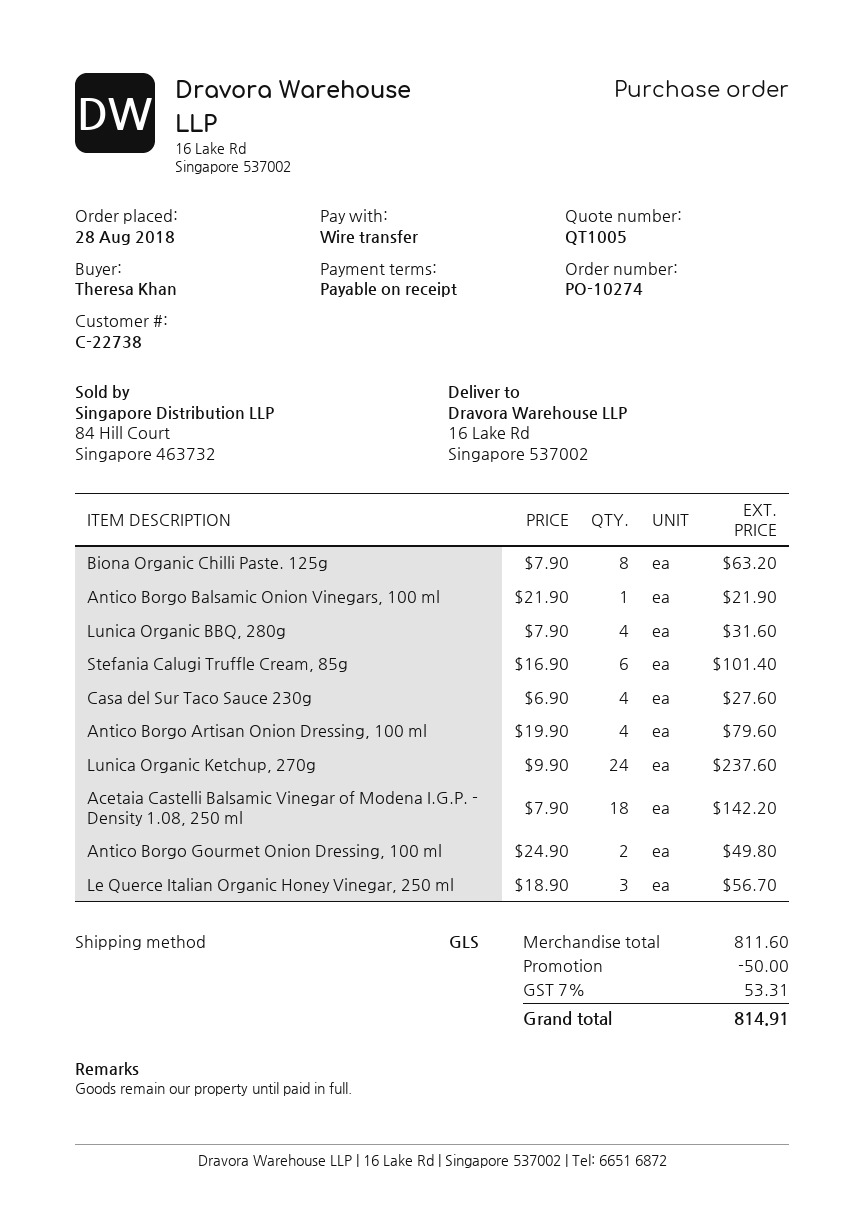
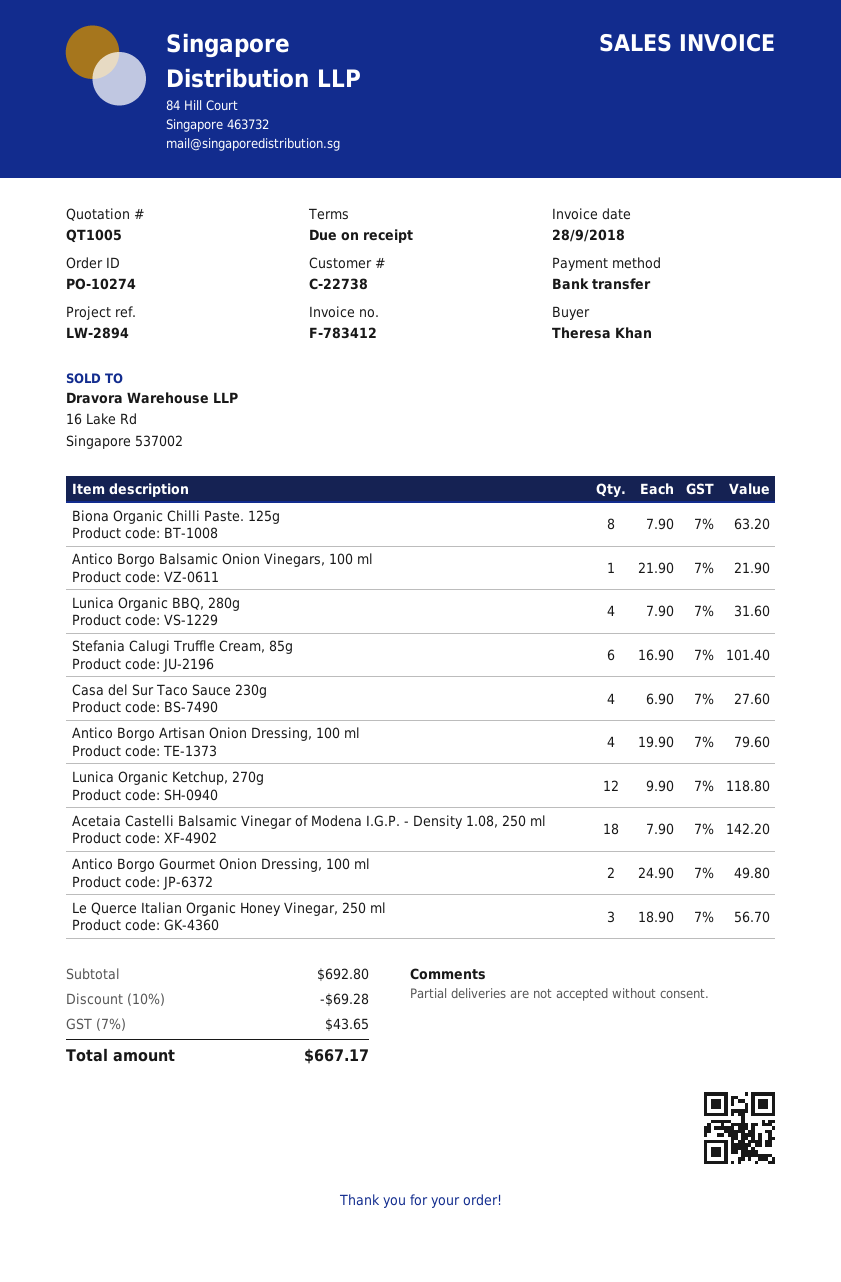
Lunica Organic Ketchup, 270g: 24 x 9.90 = 237.60 -> 12 x 9.90 = 118.80
subtotal: 811.60 -> 692.80
discount: 50.00 -> 69.28
tax: 7% = 53.31 -> 7% = 43.65
total: 814.91 -> 667.17

